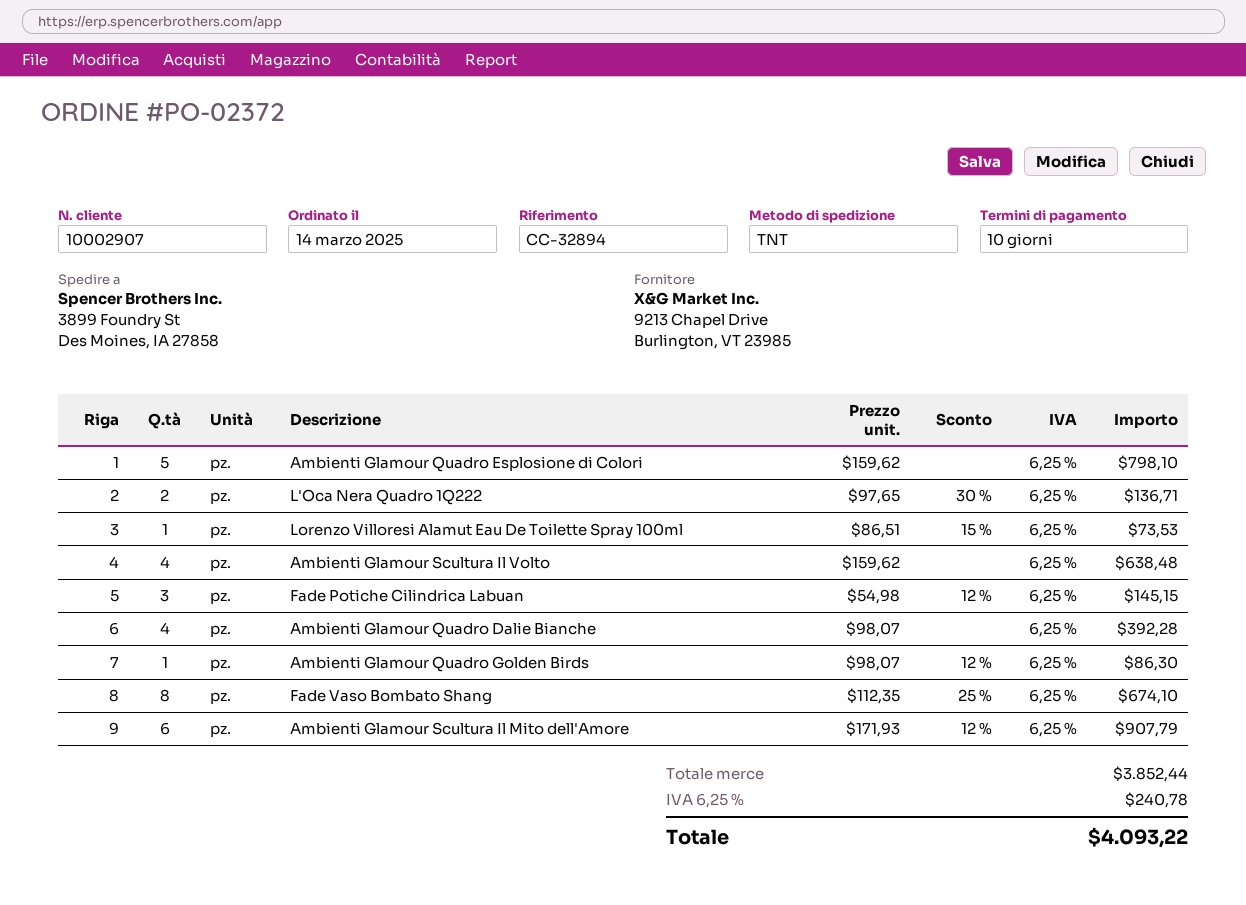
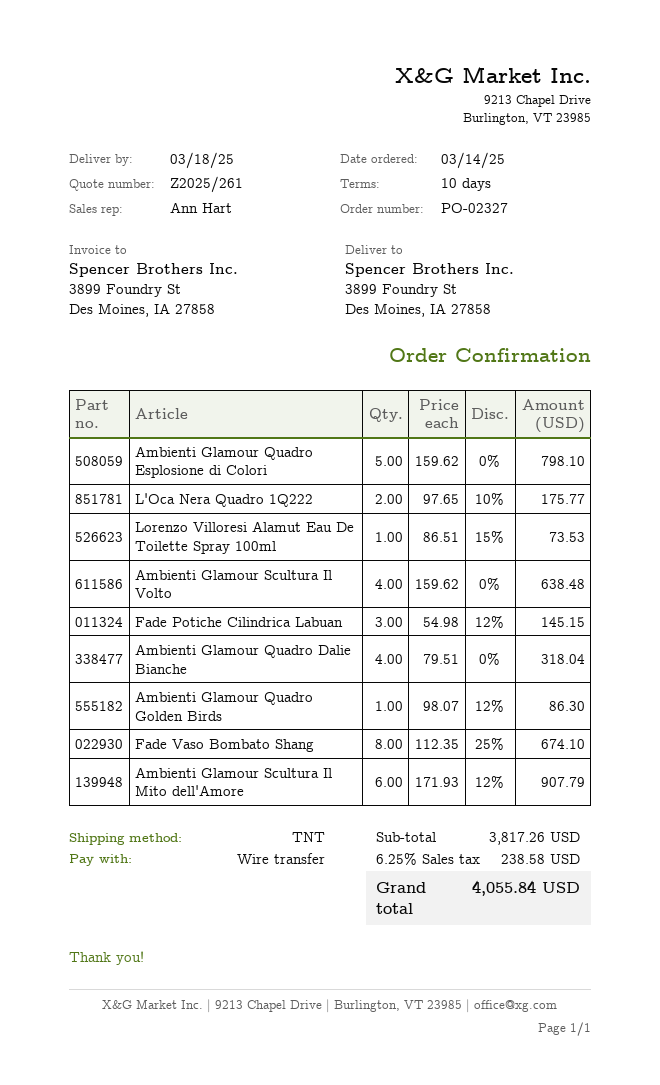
order number: PO-02372 -> PO-02327
L'Oca Nera Quadro 1Q222: 2 x 97.65 - 30% = 136.71 -> 2 x 97.65 - 10% = 175.77
Ambienti Glamour Quadro Dalie Bianche: 4 x 98.07 = 392.28 -> 4 x 79.51 = 318.04
subtotal: 3852.44 -> 3817.26
tax: 6.25% = 240.78 -> 6.25% = 238.58
total: 4093.22 -> 4055.84

